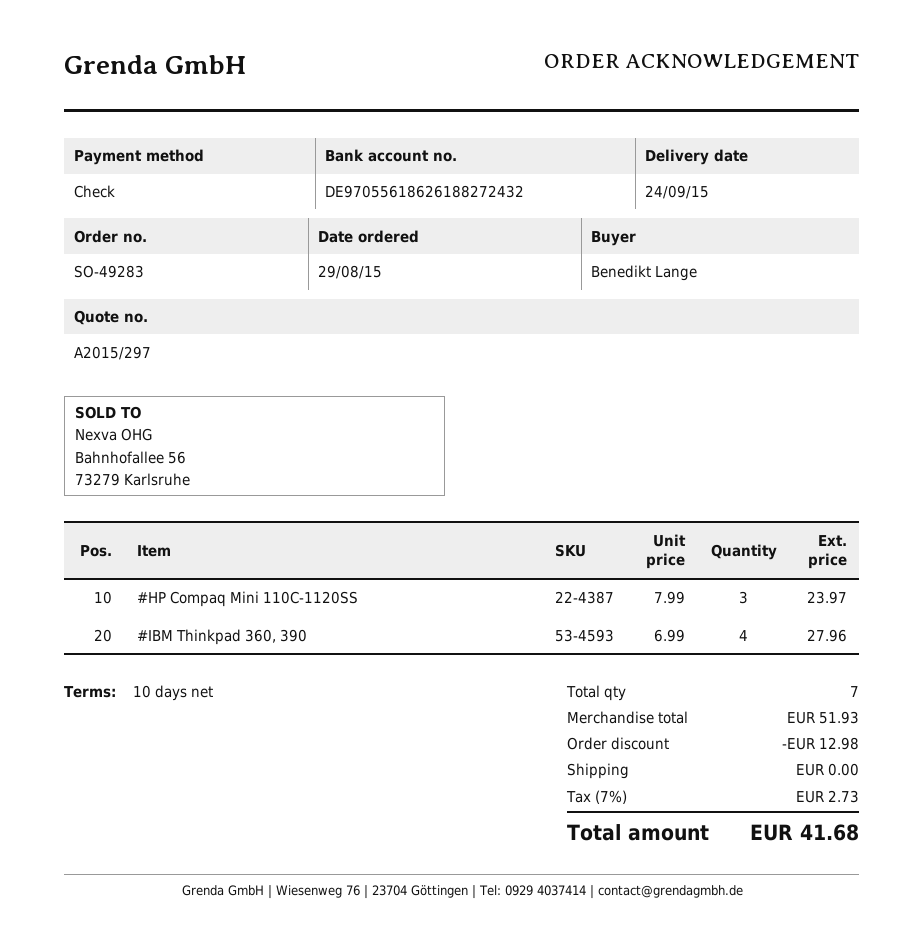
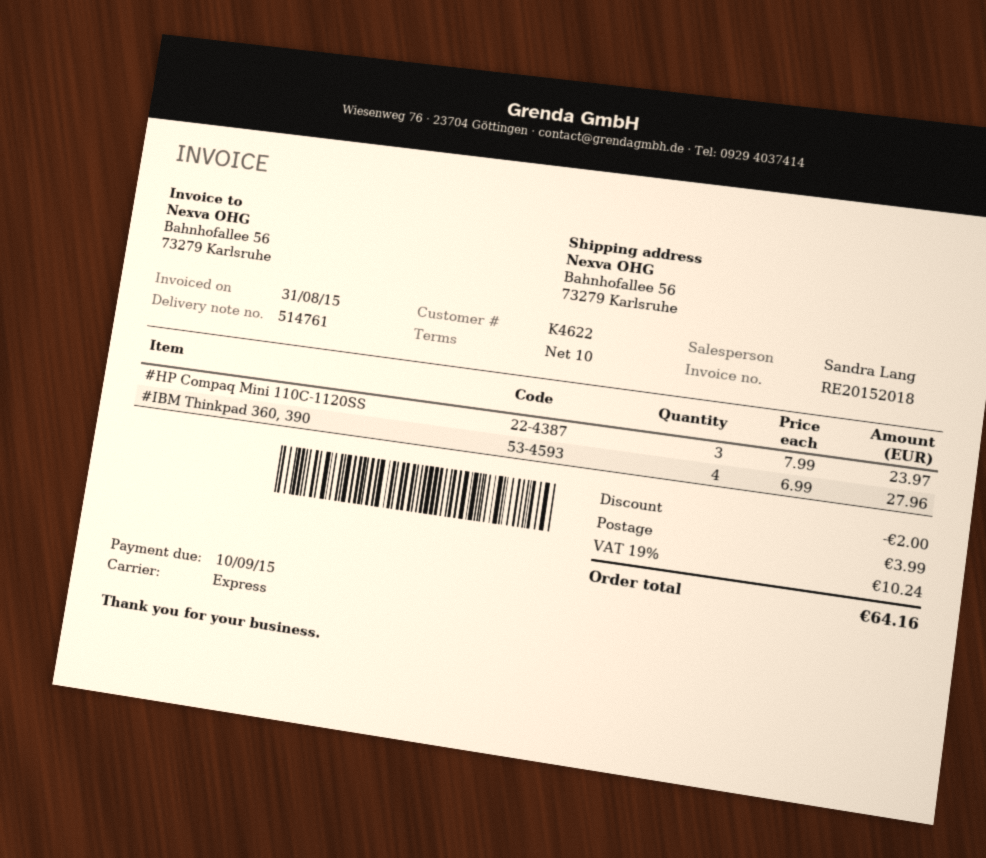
discount: 12.98 -> 2.00
shipping: 0.00 -> 3.99
tax: 7% = 2.73 -> 19% = 10.24
total: 41.68 -> 64.16

